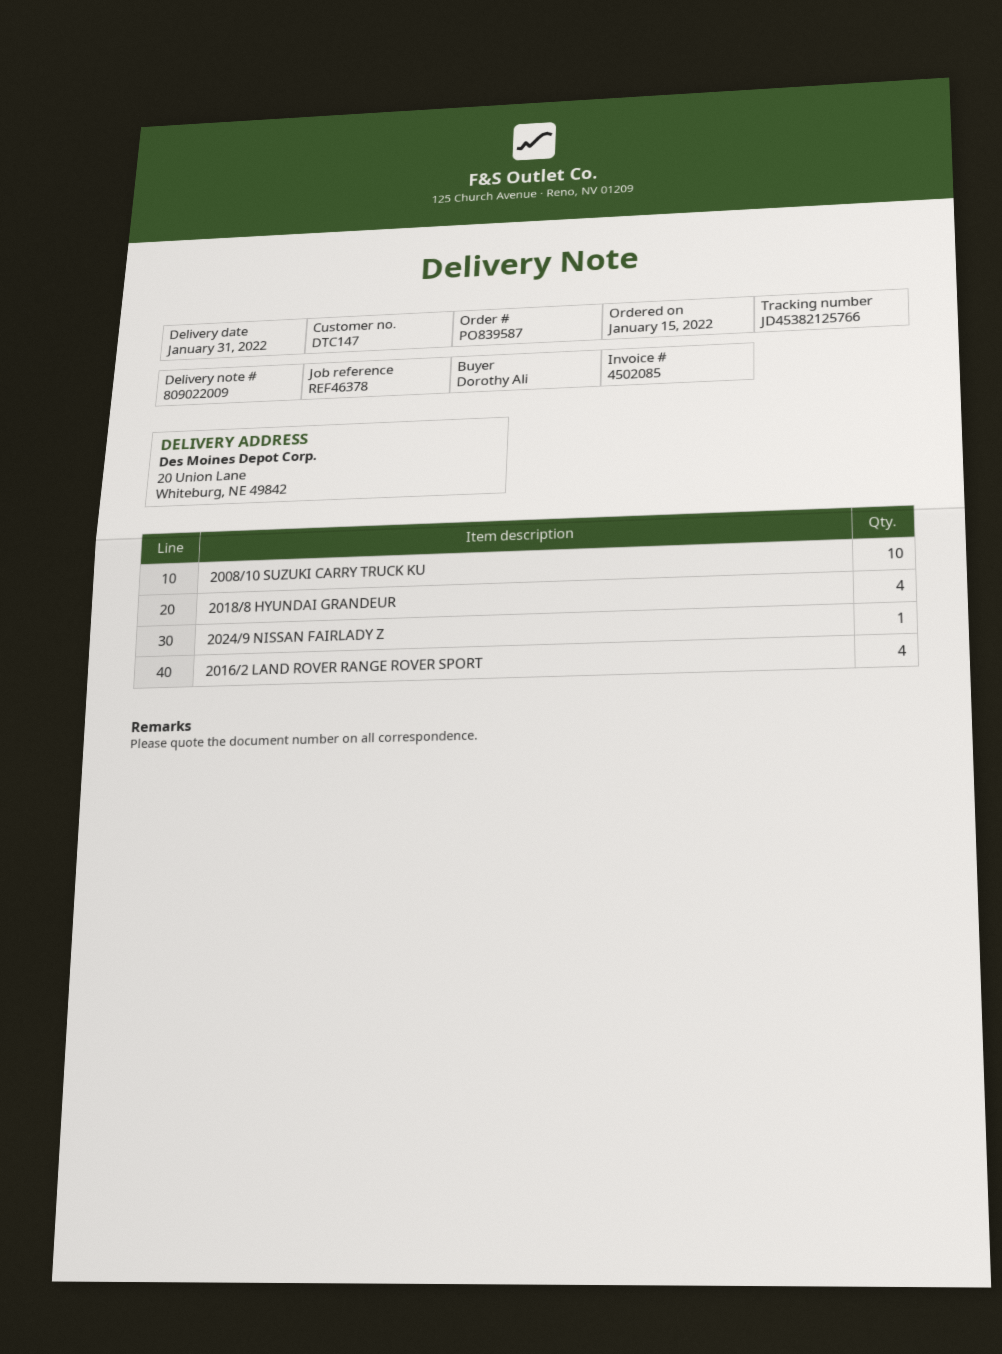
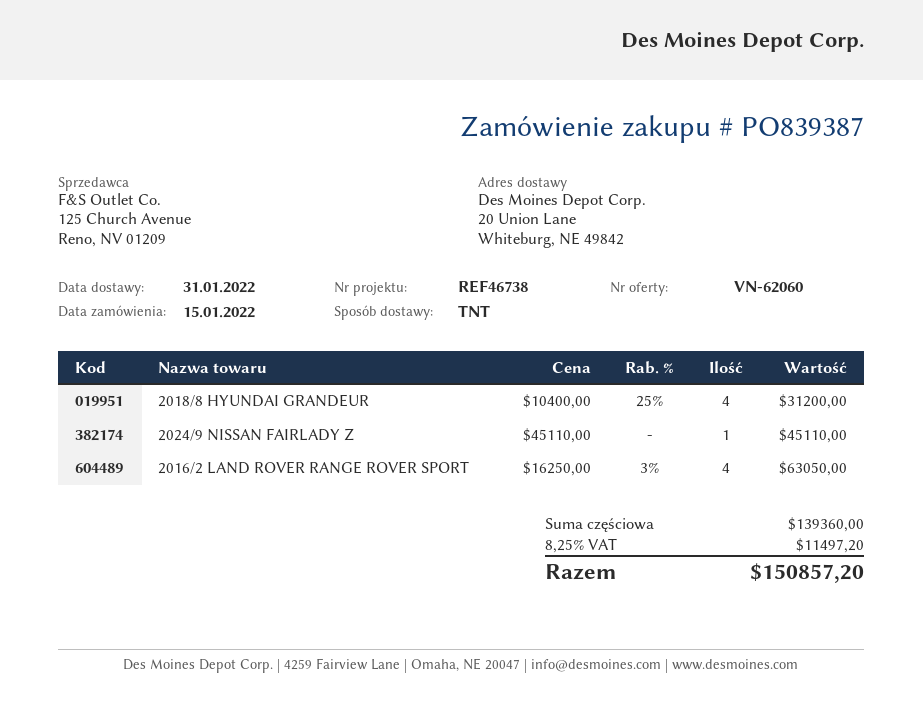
order number: PO839587 -> PO839387
reference: REF46378 -> REF46738
2008/10 SUZUKI CARRY TRUCK KU: 10 -> none

